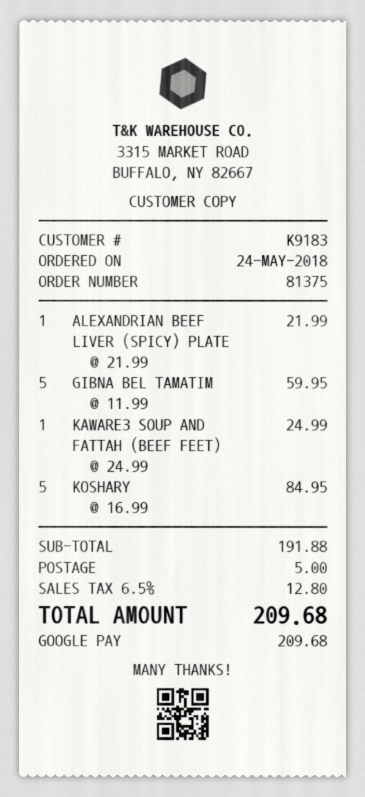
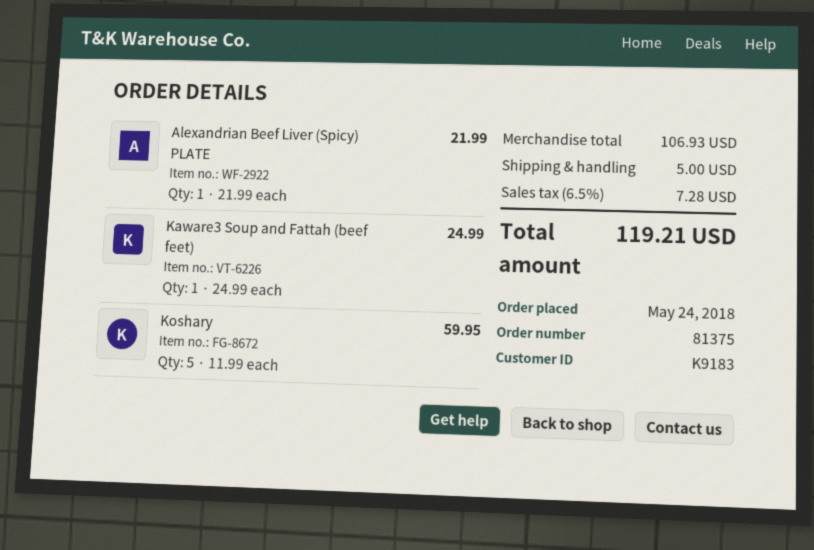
GIBNA BEL TAMATIM: 5 x 11.99 = 59.95 -> none
KOSHARY: 5 x 16.99 = 84.95 -> 5 x 11.99 = 59.95
subtotal: 191.88 -> 106.93
tax: 6.5% = 12.80 -> 6.5% = 7.28
total: 209.68 -> 119.21

